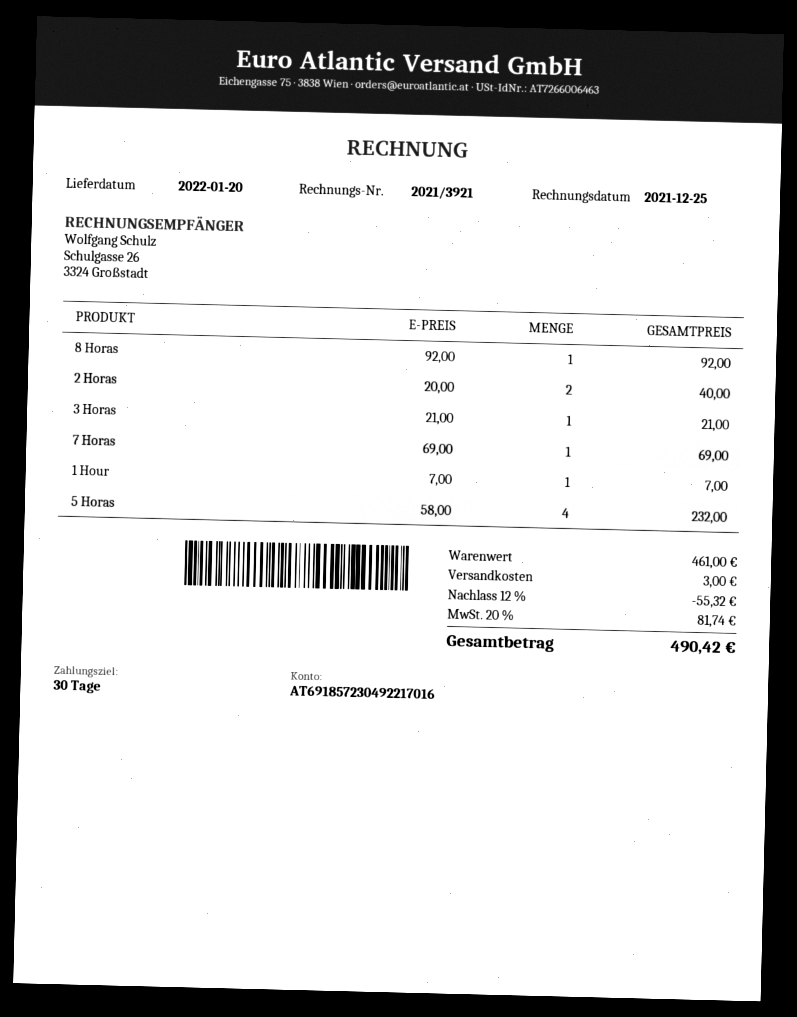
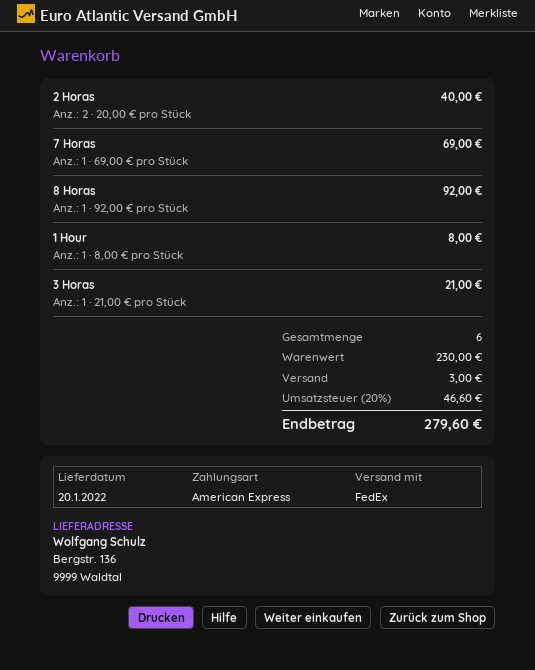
1 Hour: 1 x 7.00 = 7.00 -> 1 x 8.00 = 8.00
5 Horas: 4 x 58.00 = 232.00 -> none
subtotal: 461.00 -> 230.00
discount: 12% = 55.32 -> none
tax: 20% = 81.74 -> 20% = 46.60
total: 490.42 -> 279.60

